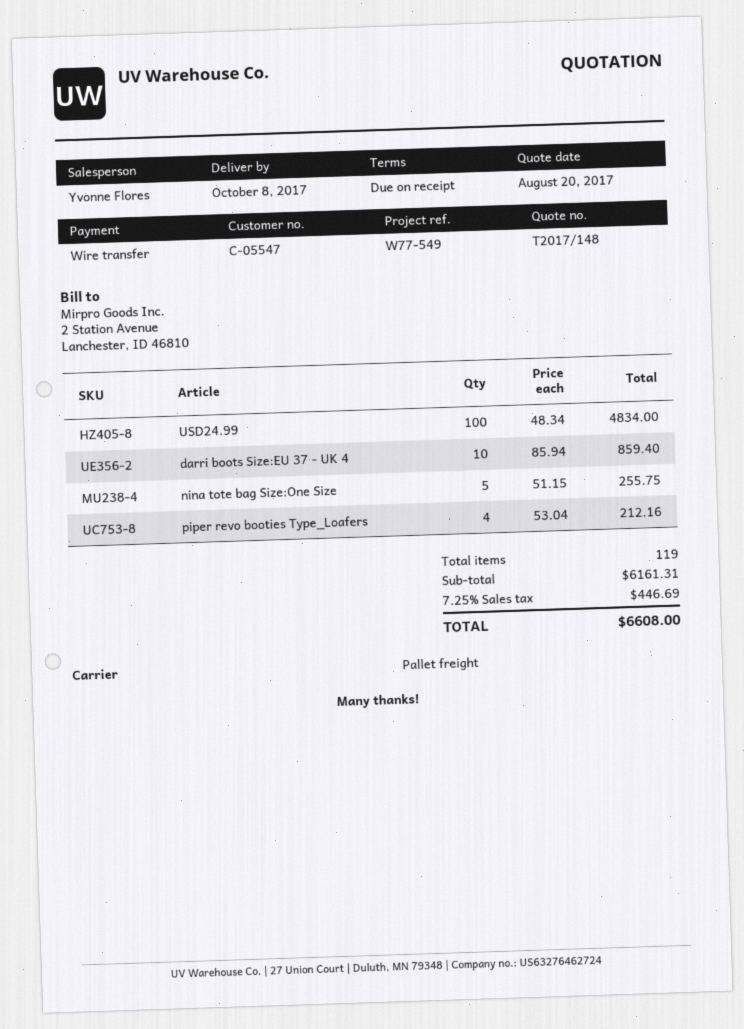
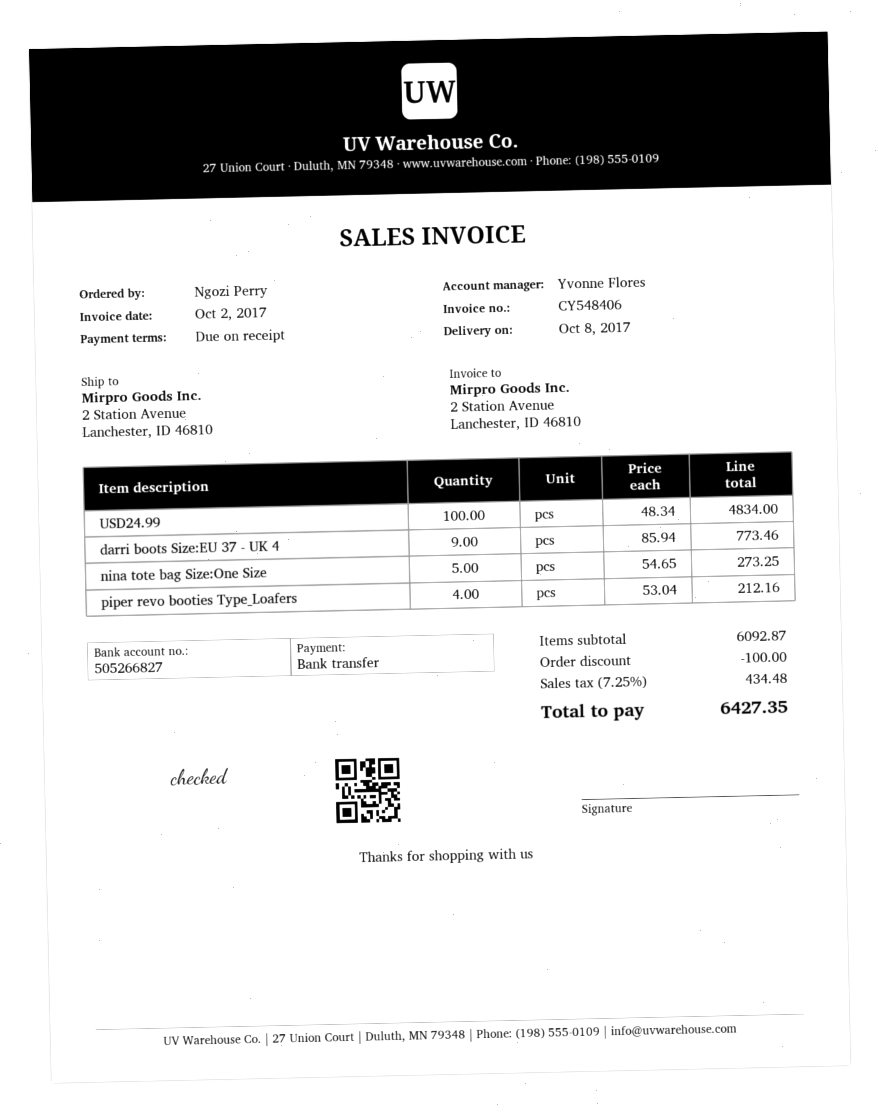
darri boots Size:EU 37 - UK 4: 10 x 85.94 = 859.40 -> 9 x 85.94 = 773.46
nina tote bag Size:One Size: 5 x 51.15 = 255.75 -> 5 x 54.65 = 273.25
subtotal: 6161.31 -> 6092.87
discount: none -> 100.00
tax: 7.25% = 446.69 -> 7.25% = 434.48
total: 6608.00 -> 6427.35

